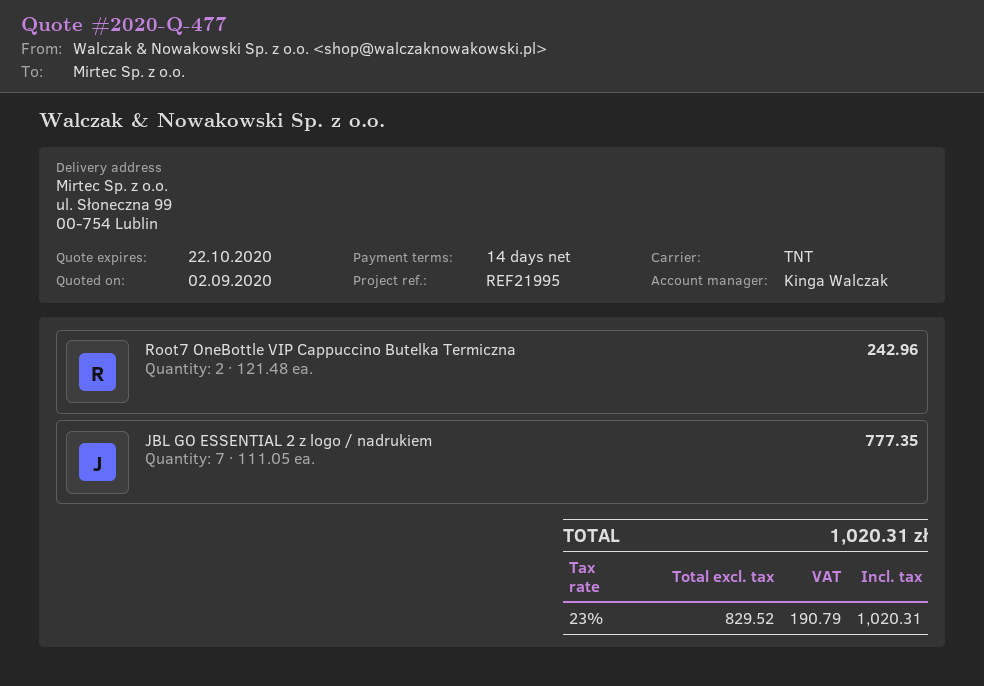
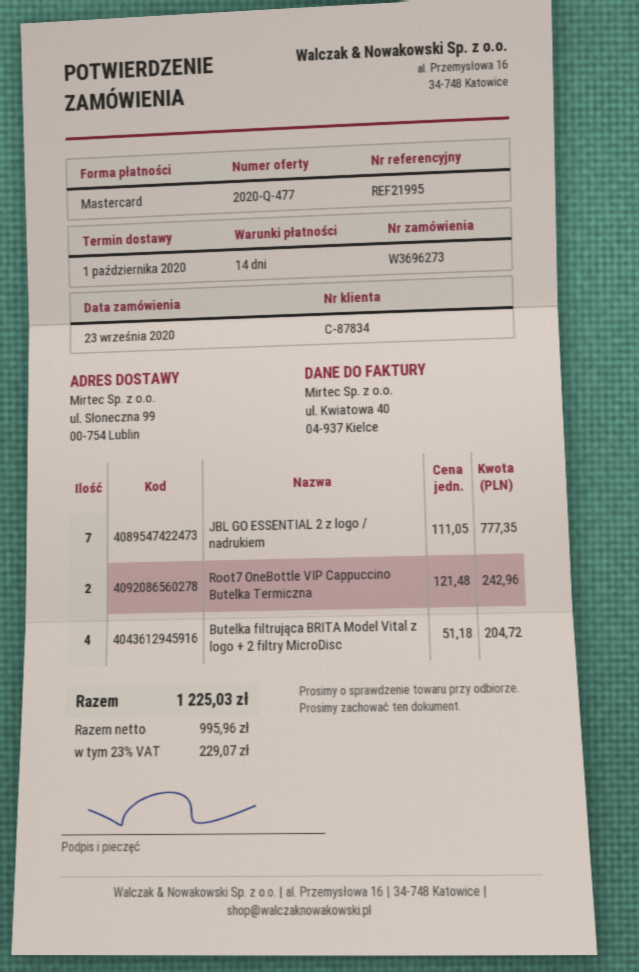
Butelka filtrująca BRITA Model Vital z logo + 2 filtry MicroDisc: none -> 4 x 51.18 = 204.72
net: 829.52 -> 995.96
tax: 23% = 190.79 -> 23% = 229.07
total: 1020.31 -> 1225.03

